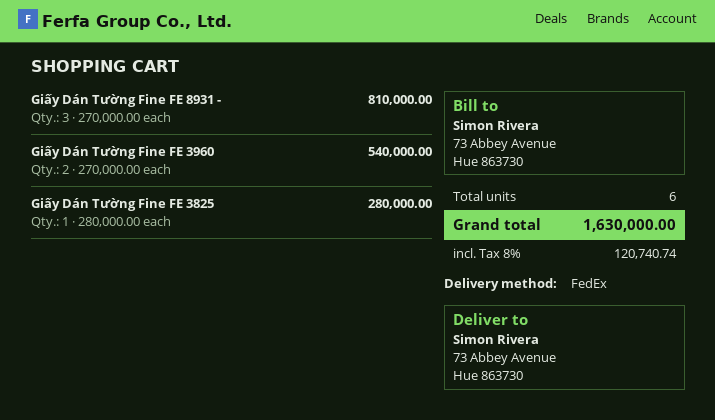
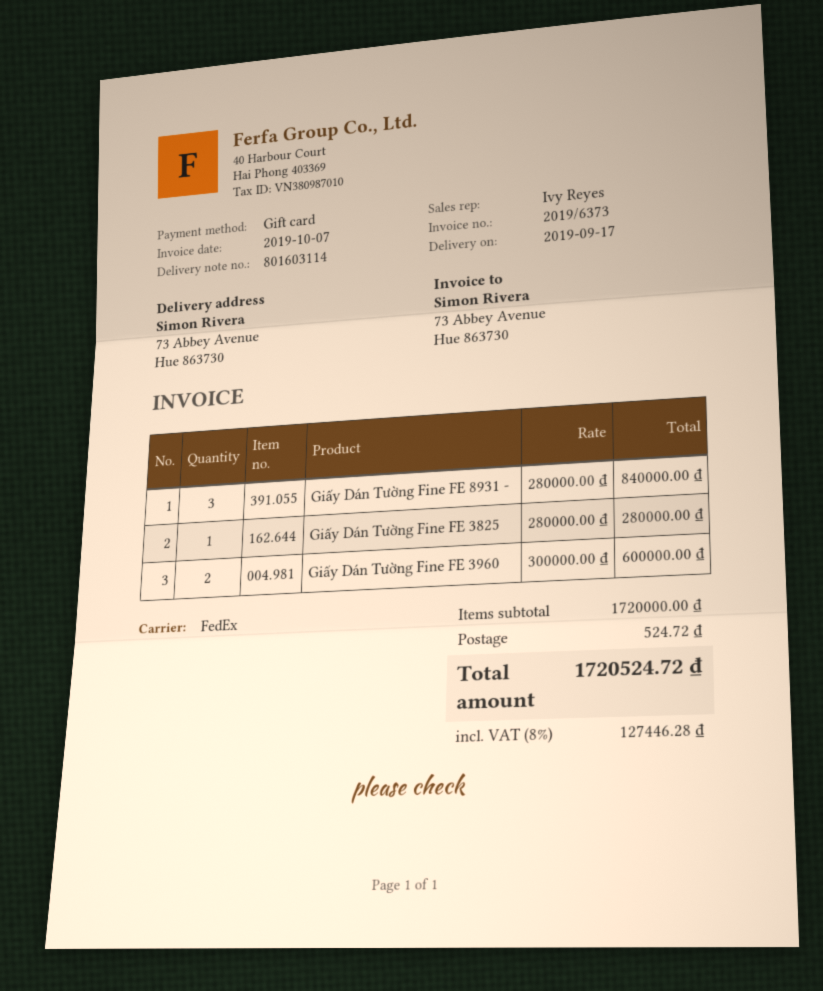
Giấy Dán Tường Fine FE 8931 -: 3 x 270000.00 = 810000.00 -> 3 x 280000.00 = 840000.00
Giấy Dán Tường Fine FE 3960: 2 x 270000.00 = 540000.00 -> 2 x 300000.00 = 600000.00
shipping: none -> 524.72
tax: 8% = 120740.74 -> 8% = 127446.28
total: 1630000.00 -> 1720524.72

